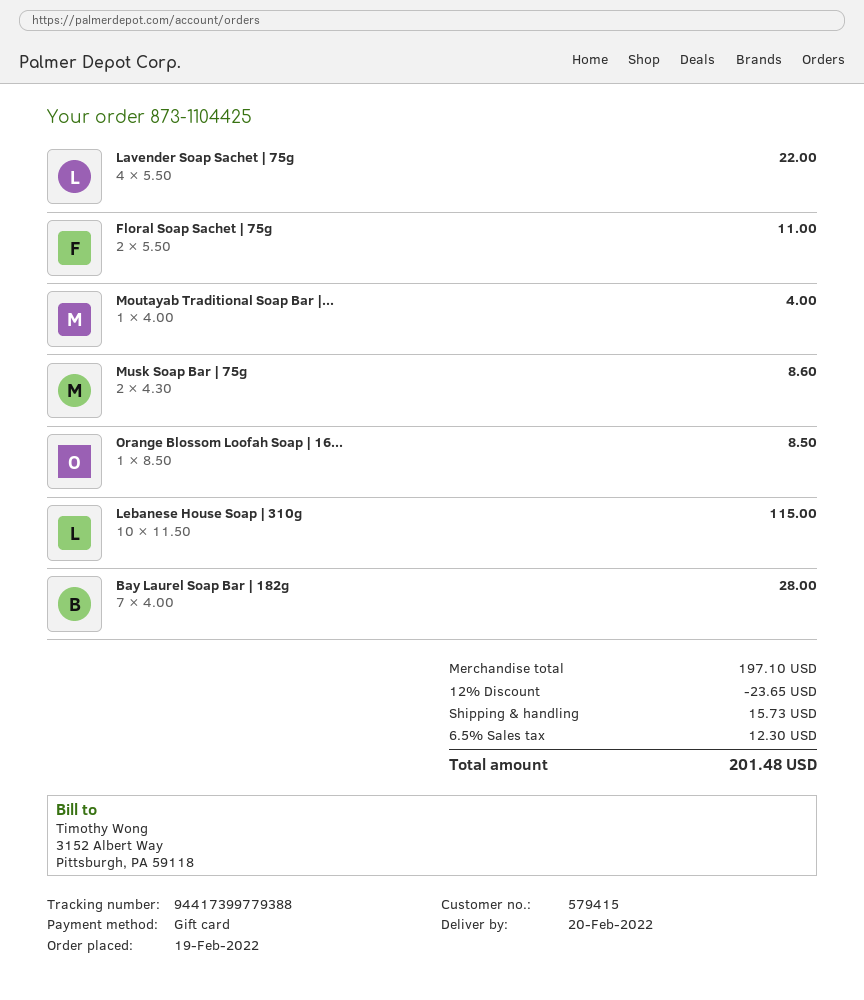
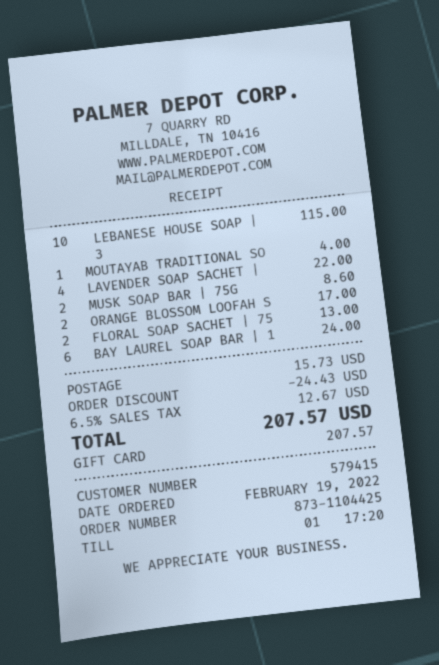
Floral Soap Sachet | 75g: 2 for 11.00 -> 2 for 13.00
Orange Blossom Loofah Soap | 16...: 1 for 8.50 -> 2 for 17.00
Bay Laurel Soap Bar | 182g: 7 for 28.00 -> 6 for 24.00
discount: 23.65 -> 24.43
tax: 6.5% = 12.30 -> 6.5% = 12.67
total: 201.48 -> 207.57

